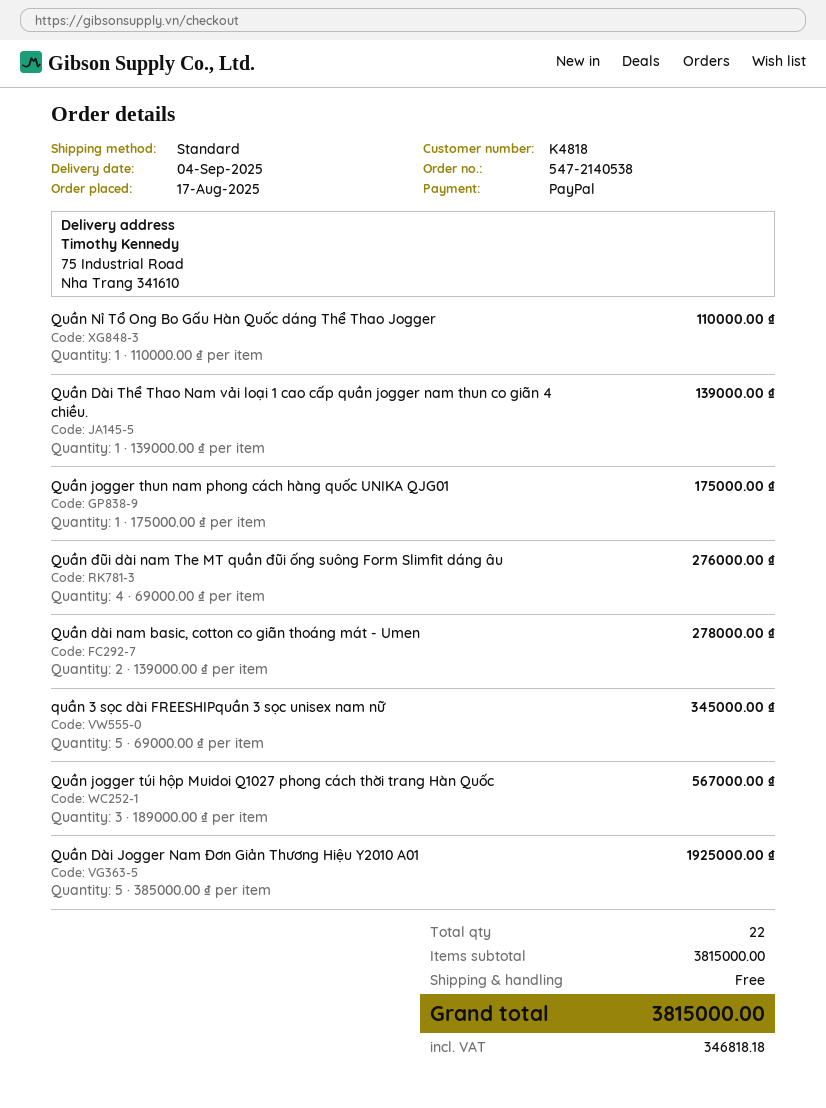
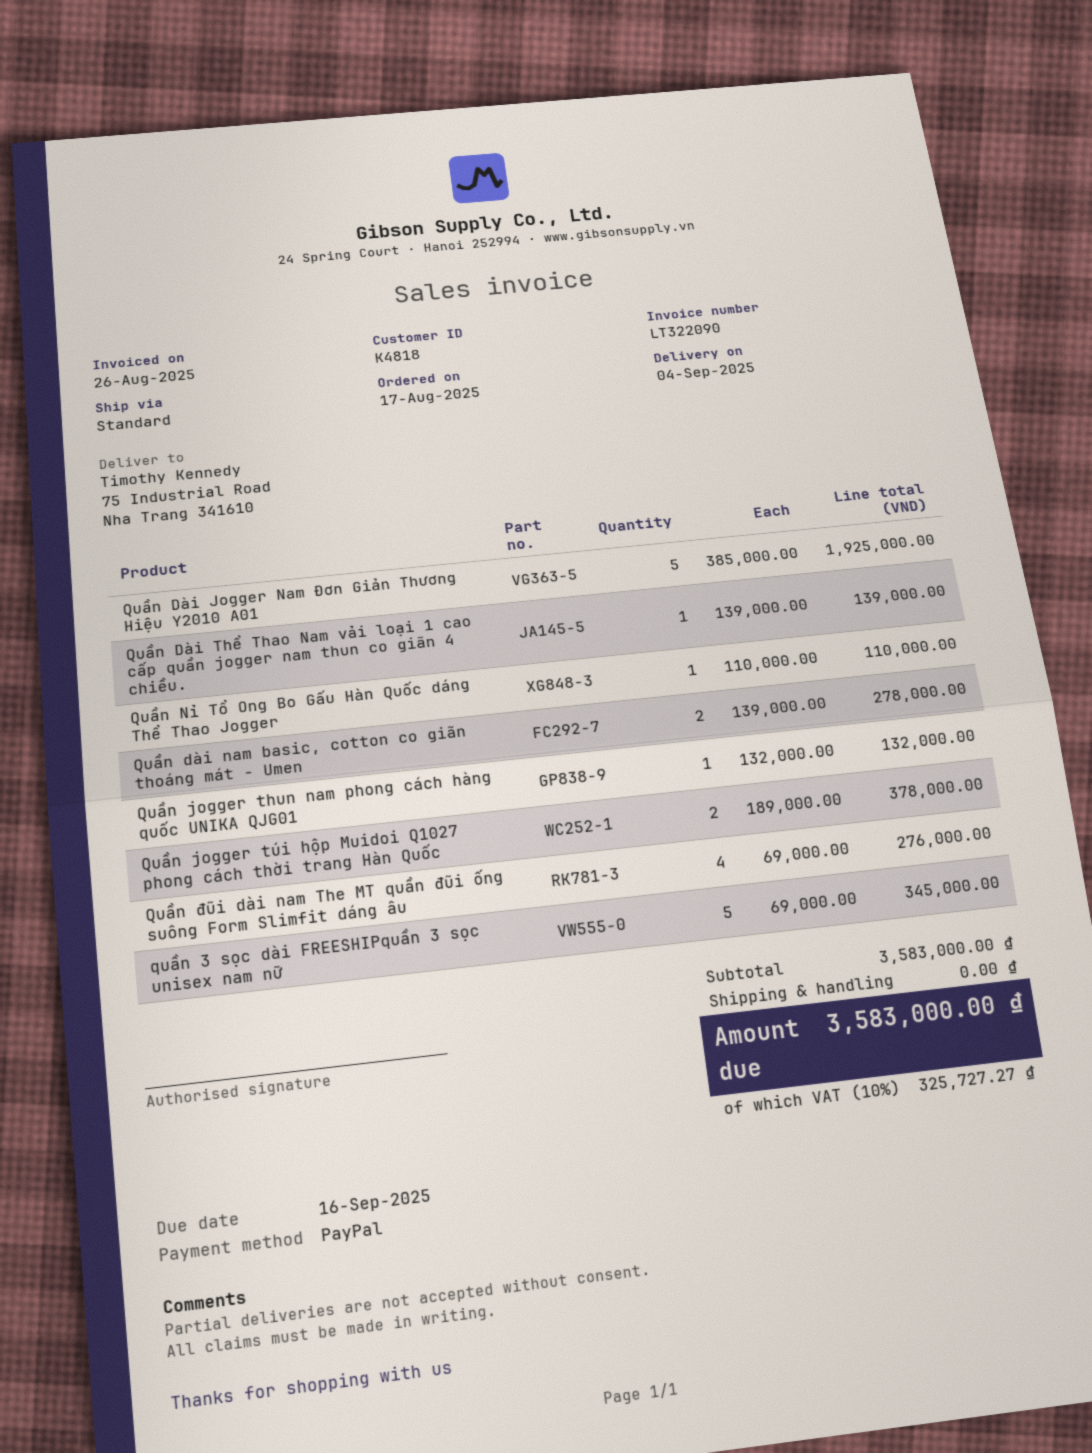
Quần jogger thun nam phong cách hàng quốc UNIKA QJG01: 1 x 175000.00 = 175000.00 -> 1 x 132000.00 = 132000.00
Quần jogger túi hộp Muidoi Q1027 phong cách thời trang Hàn Quốc: 3 x 189000.00 = 567000.00 -> 2 x 189000.00 = 378000.00
subtotal: 3815000.00 -> 3583000.00
tax: 346818.18 -> 325727.27
total: 3815000.00 -> 3583000.00

